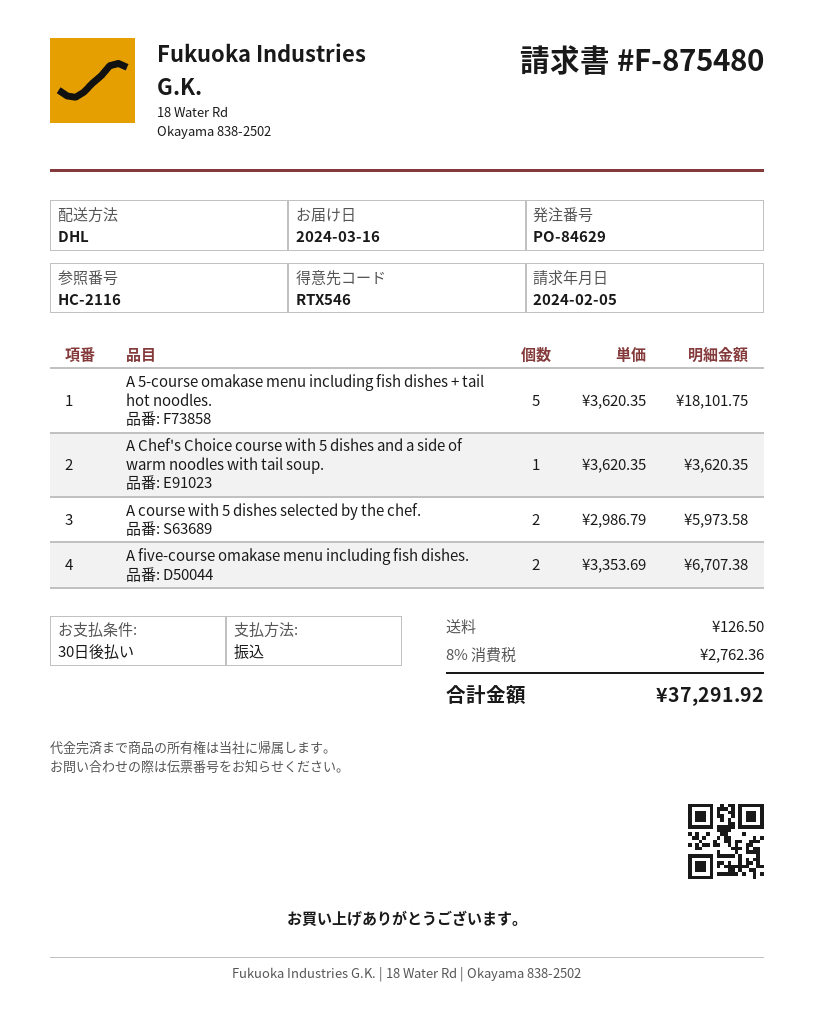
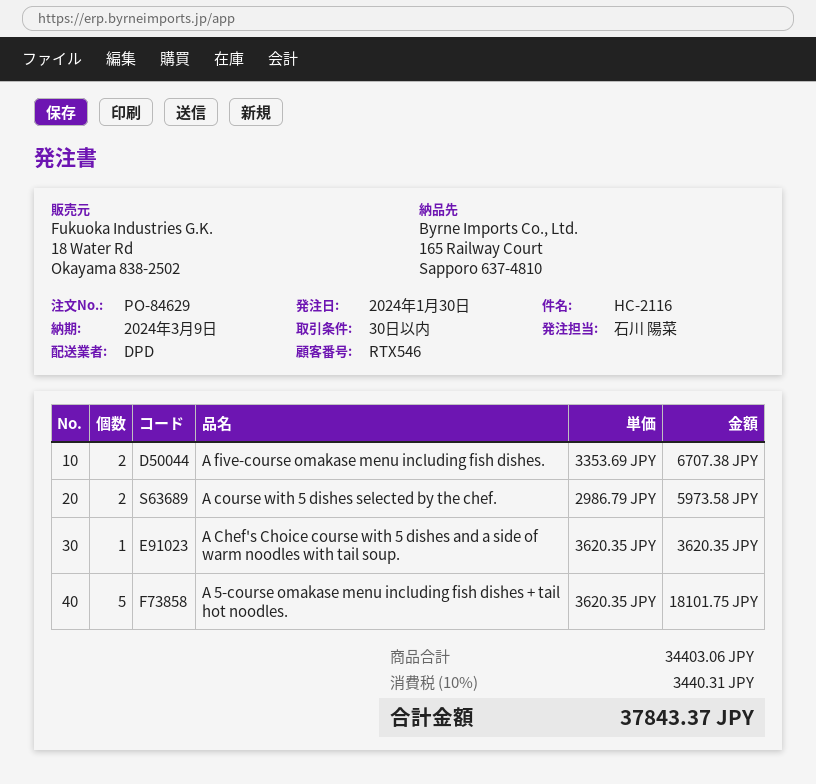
delivery date: 2024-03-16 -> 2024-03-09
shipping method: DHL -> DPD
shipping: 126.50 -> none
tax: 8% = 2762.36 -> 10% = 3440.31
total: 37291.92 -> 37843.37

